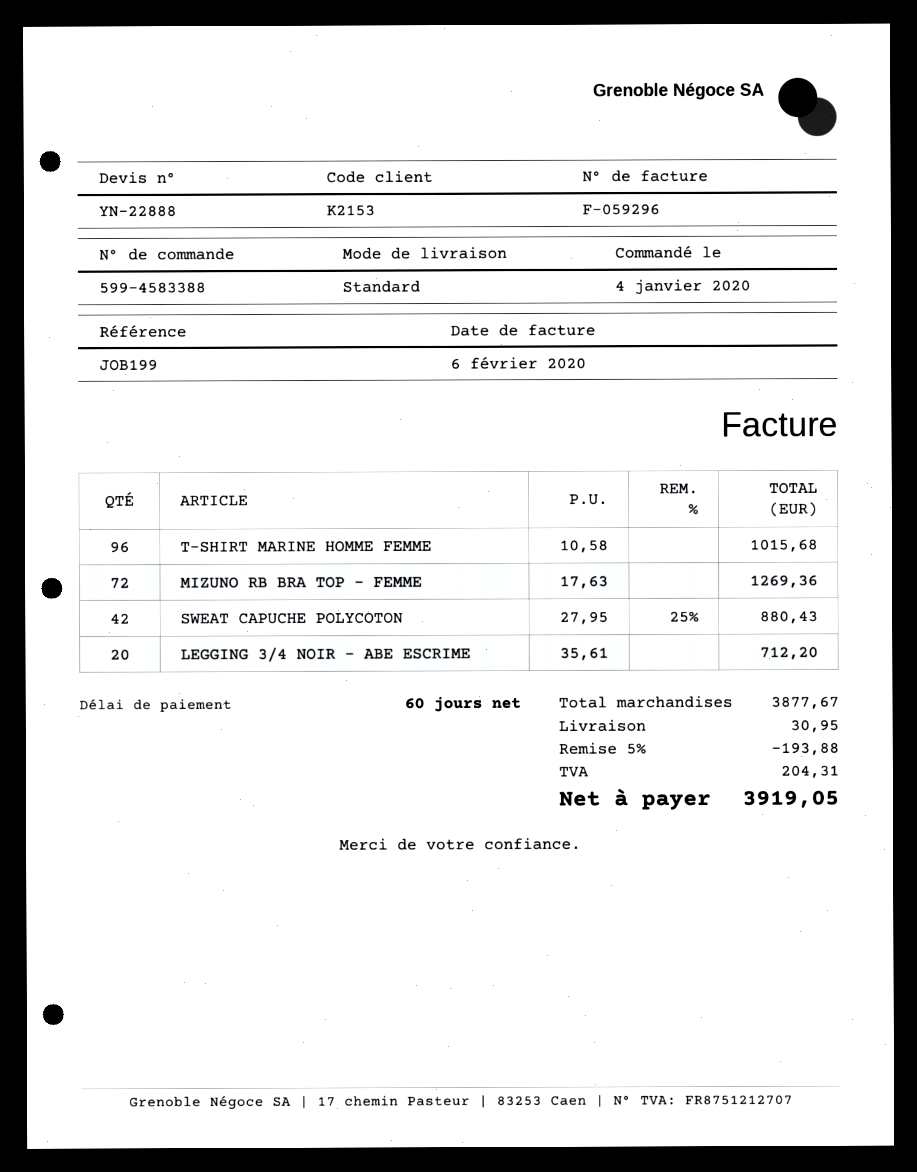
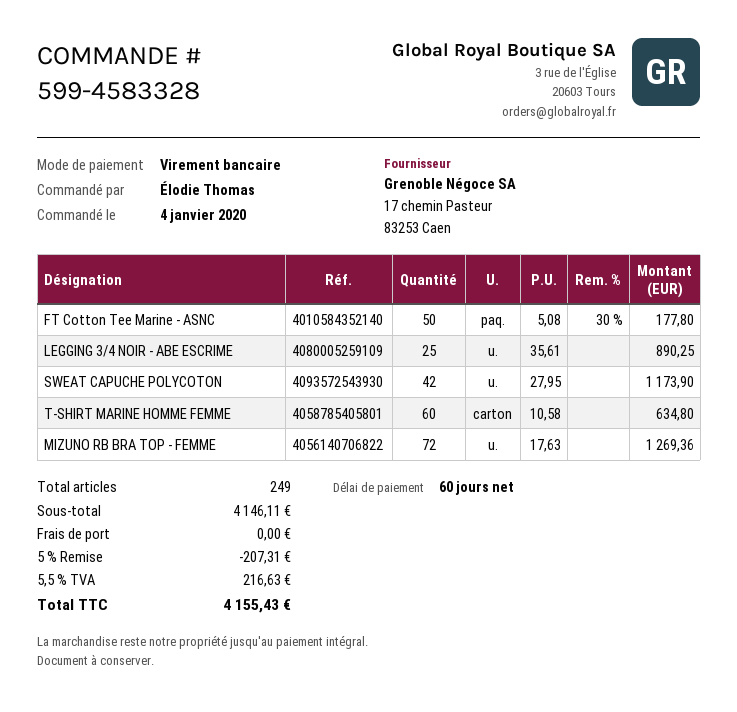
order number: 599-4583388 -> 599-4583328
T-SHIRT MARINE HOMME FEMME: 96 x 10.58 = 1015.68 -> 60 x 10.58 = 634.80
SWEAT CAPUCHE POLYCOTON: 42 x 27.95 - 25% = 880.43 -> 42 x 27.95 = 1173.90
LEGGING 3/4 NOIR - ABE ESCRIME: 20 x 35.61 = 712.20 -> 25 x 35.61 = 890.25
FT Cotton Tee Marine - ASNC: none -> 50 x 5.08 - 30% = 177.80
subtotal: 3877.67 -> 4146.11
discount: 5% = 193.88 -> 5% = 207.31
shipping: 30.95 -> 0.00
tax: 204.31 -> 216.63
total: 3919.05 -> 4155.43

